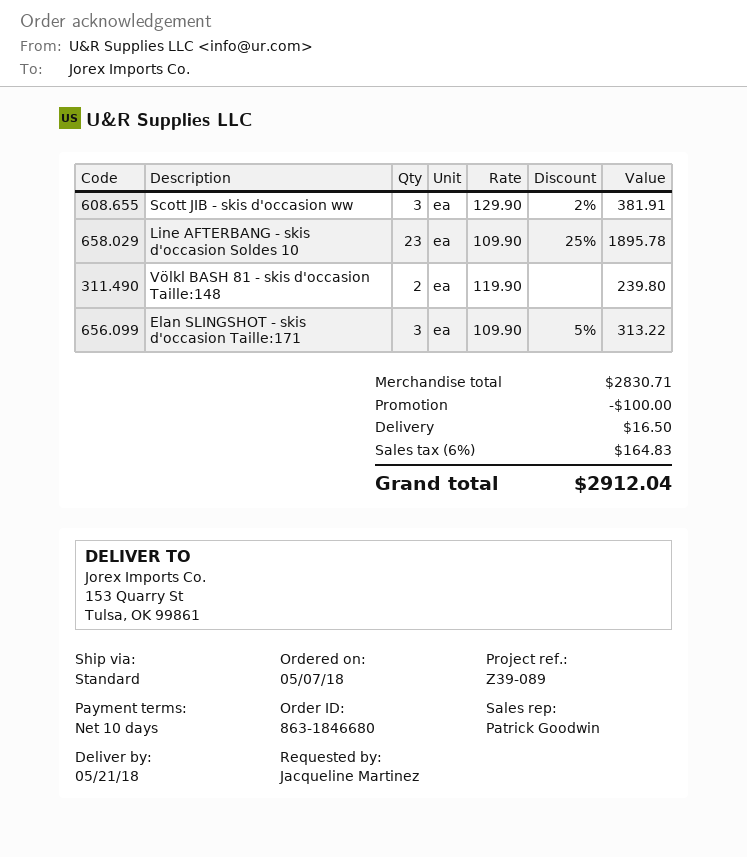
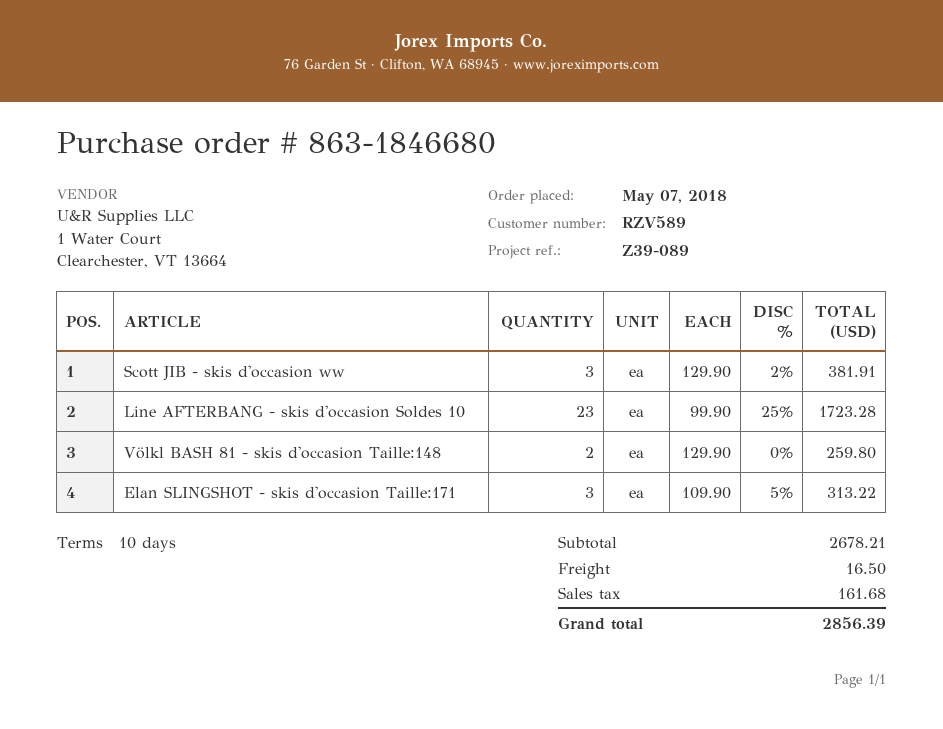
Line AFTERBANG - skis d'occasion Soldes 10: 23 x 109.90 - 25% = 1895.78 -> 23 x 99.90 - 25% = 1723.28
Völkl BASH 81 - skis d'occasion Taille:148: 2 x 119.90 = 239.80 -> 2 x 129.90 = 259.80
subtotal: 2830.71 -> 2678.21
discount: 100.00 -> none
tax: 164.83 -> 161.68
total: 2912.04 -> 2856.39

